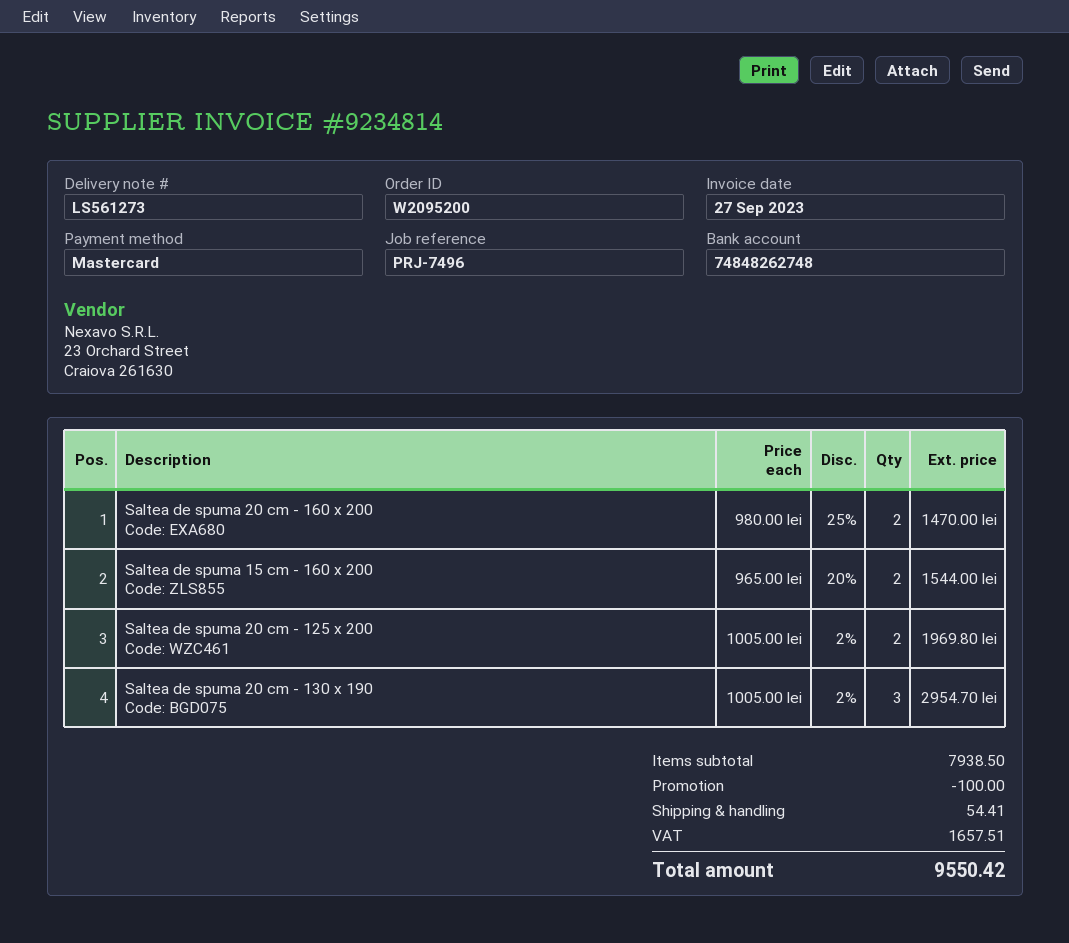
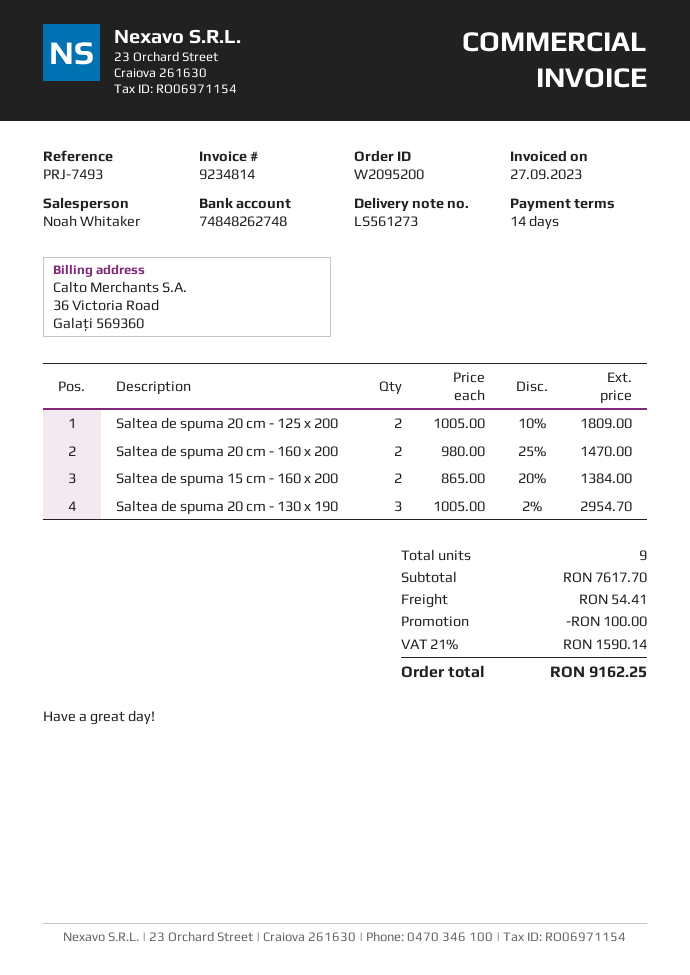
reference: PRJ-7496 -> PRJ-7493
Saltea de spuma 15 cm - 160 x 200: 2 x 965.00 - 20% = 1544.00 -> 2 x 865.00 - 20% = 1384.00
Saltea de spuma 20 cm - 125 x 200: 2 x 1005.00 - 2% = 1969.80 -> 2 x 1005.00 - 10% = 1809.00
subtotal: 7938.50 -> 7617.70
tax: 1657.51 -> 1590.14
total: 9550.42 -> 9162.25

